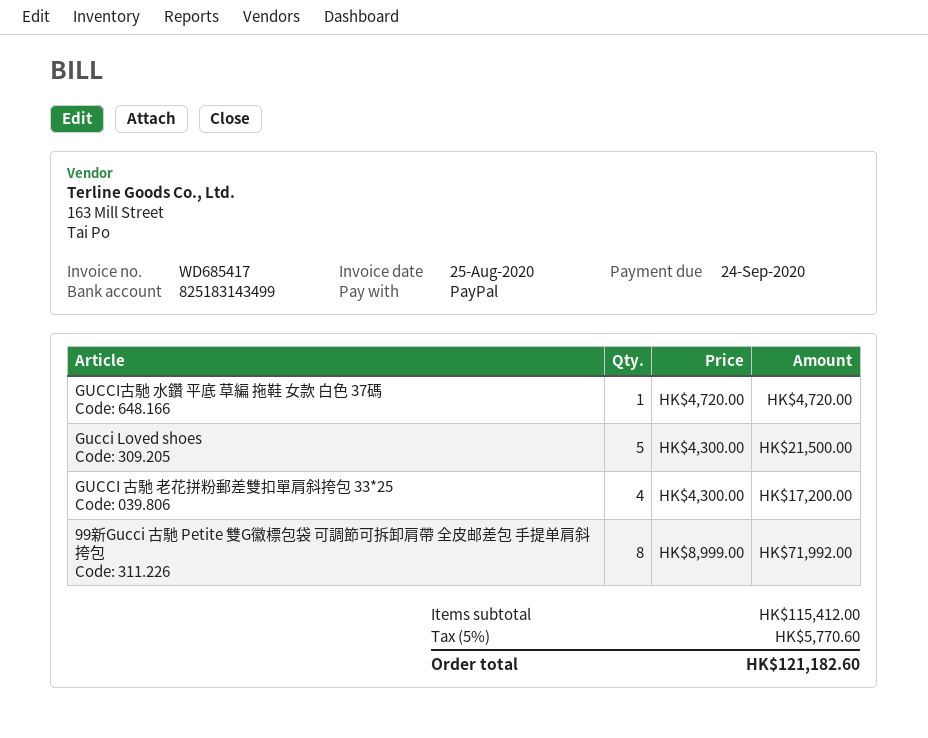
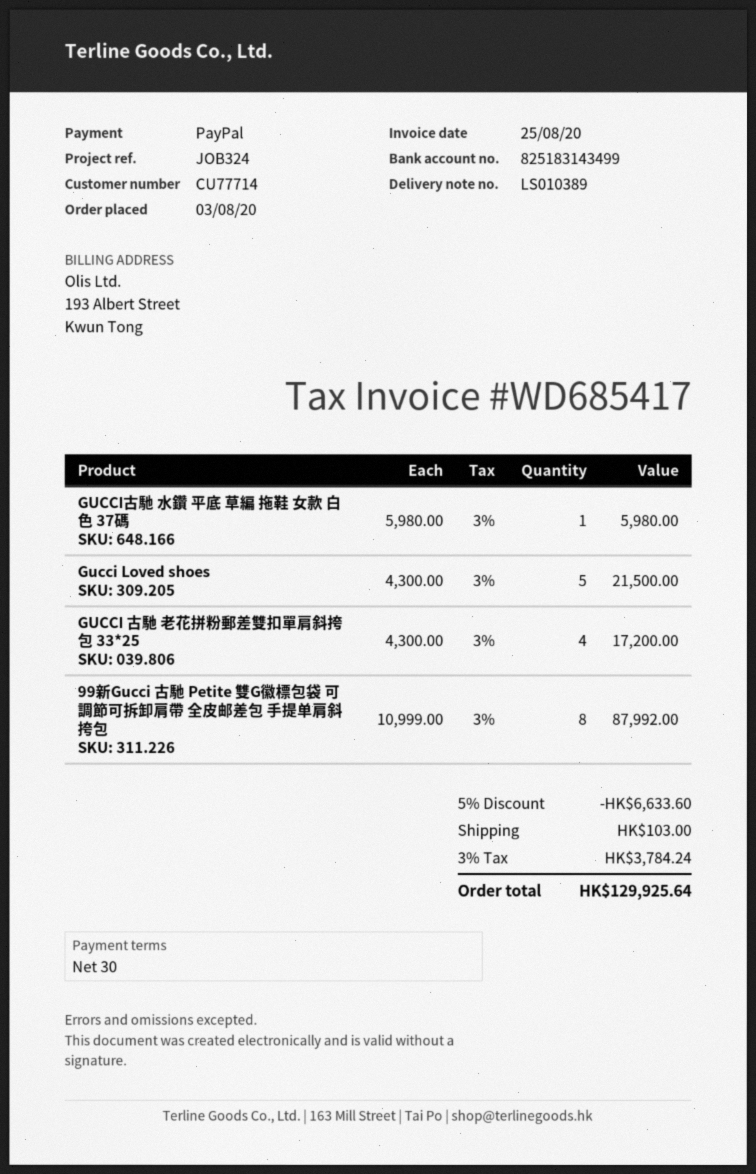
GUCCI古馳 水鑽 平底 草編 拖鞋 女款 白色 37碼: 1 x 4720.00 = 4720.00 -> 1 x 5980.00 = 5980.00
99新Gucci 古馳 Petite 雙G徽標包袋 可調節可拆卸肩帶 全皮邮差包 手提单肩斜挎包: 8 x 8999.00 = 71992.00 -> 8 x 10999.00 = 87992.00
discount: none -> 5% = 6633.60
shipping: none -> 103.00
tax: 5% = 5770.60 -> 3% = 3784.24
total: 121182.60 -> 129925.64

